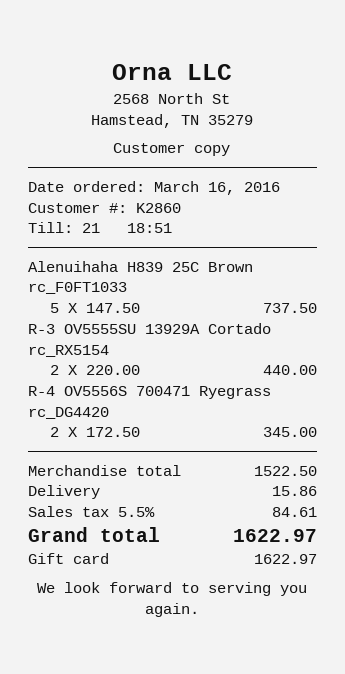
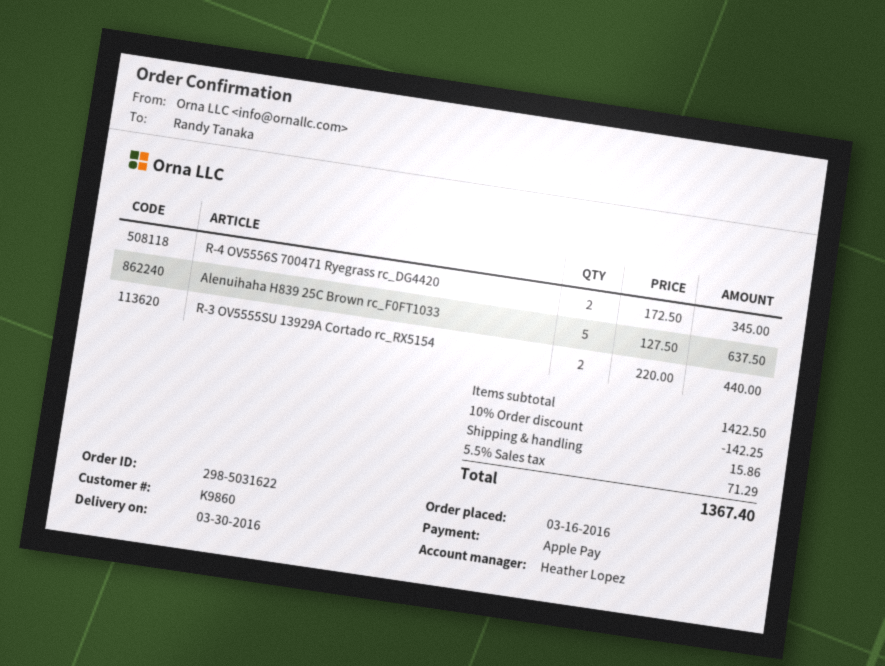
customer number: K2860 -> K9860
payment method: gift card -> Apple Pay
Alenuihaha H839 25C Brown rc_F0FT1033: 5 x 147.50 = 737.50 -> 5 x 127.50 = 637.50
subtotal: 1522.50 -> 1422.50
discount: none -> 10% = 142.25
tax: 5.5% = 84.61 -> 5.5% = 71.29
total: 1622.97 -> 1367.40

